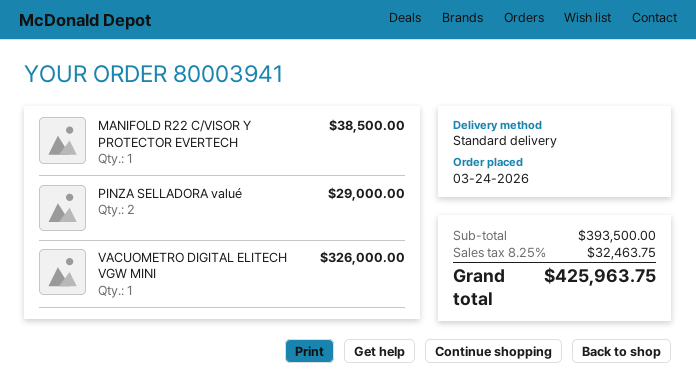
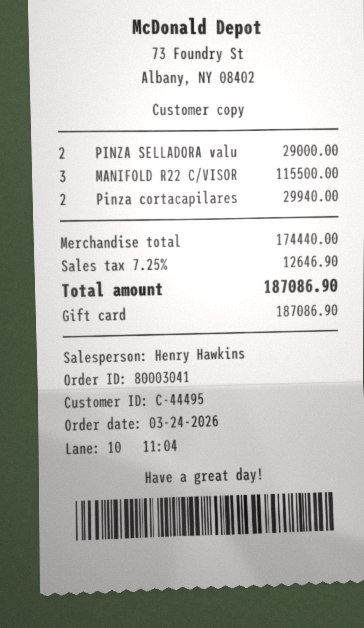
order number: 80003941 -> 80003041
MANIFOLD R22 C/VISOR Y PROTECTOR EVERTECH: 1 for 38500.00 -> 3 for 115500.00
VACUOMETRO DIGITAL ELITECH VGW MINI: 1 for 326000.00 -> none
Pinza cortacapilares: none -> 2 for 29940.00
subtotal: 393500.00 -> 174440.00
tax: 8.25% = 32463.75 -> 7.25% = 12646.90
total: 425963.75 -> 187086.90

